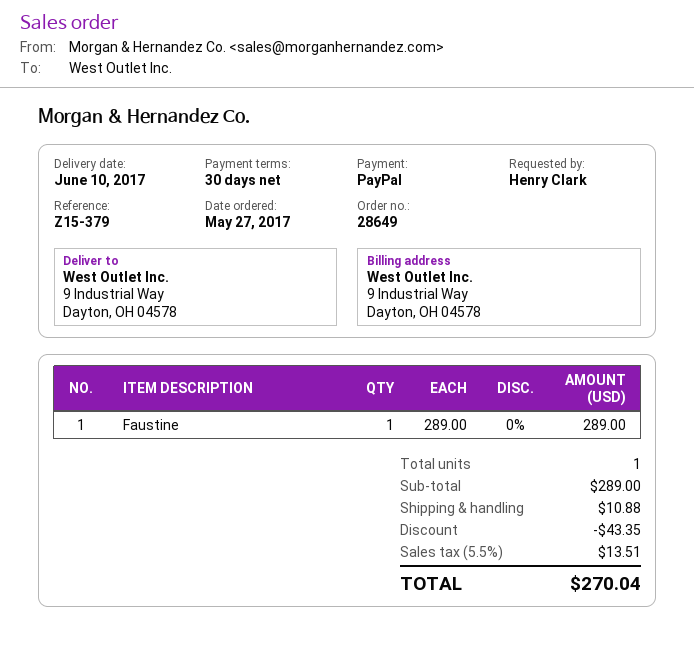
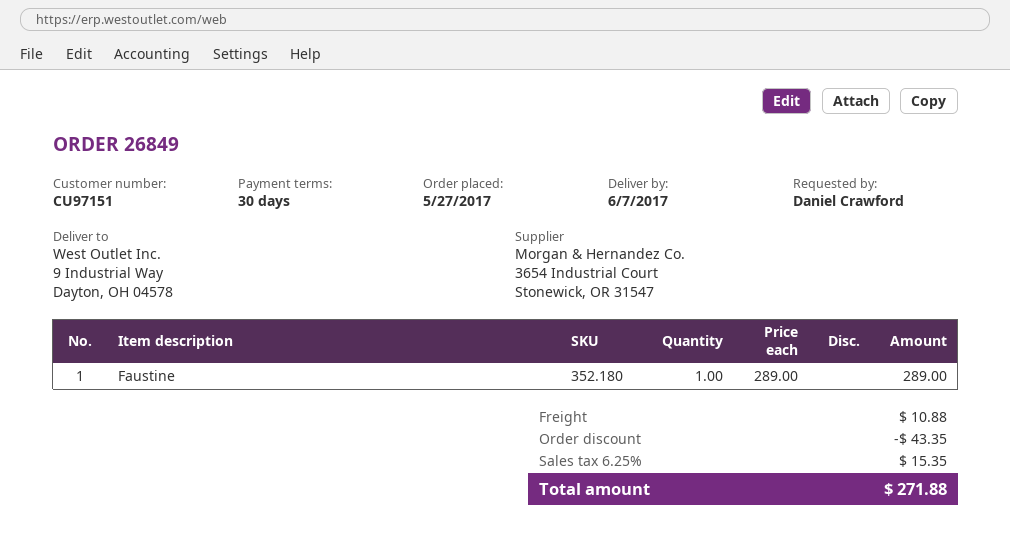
order number: 28649 -> 26849
delivery date: 2017-06-10 -> 2017-06-07
ordered by: Henry Clark -> Daniel Crawford
tax: 5.5% = 13.51 -> 6.25% = 15.35
total: 270.04 -> 271.88

